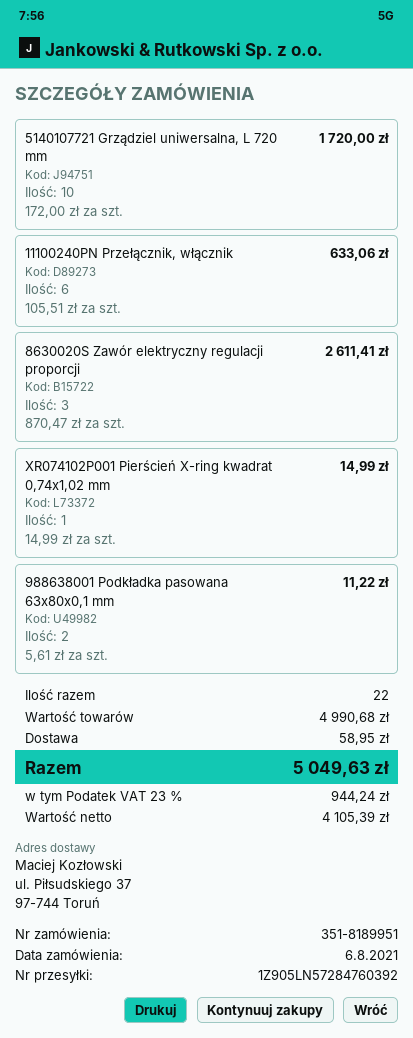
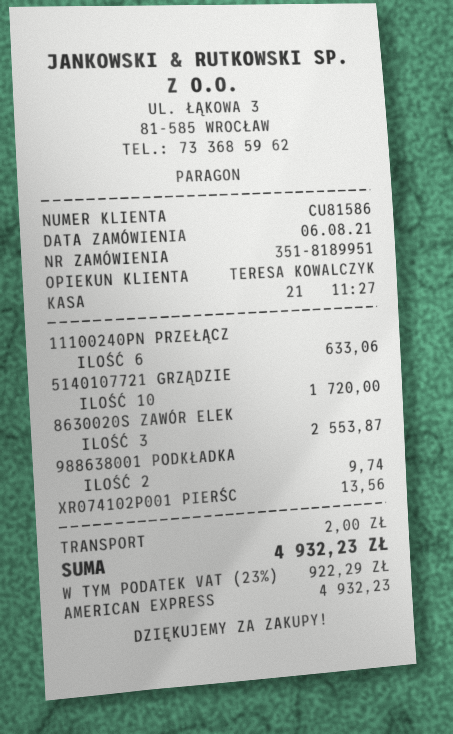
8630020S Zawór elektryczny regulacji proporcji: 3 for 2611.41 -> 3 for 2553.87
XR074102P001 Pierścień X-ring kwadrat 0,74x1,02 mm: 1 for 14.99 -> 1 for 13.56
988638001 Podkładka pasowana 63x80x0,1 mm: 2 for 11.22 -> 2 for 9.74
shipping: 58.95 -> 2.00
tax: 23% = 944.24 -> 23% = 922.29
total: 5049.63 -> 4932.23

